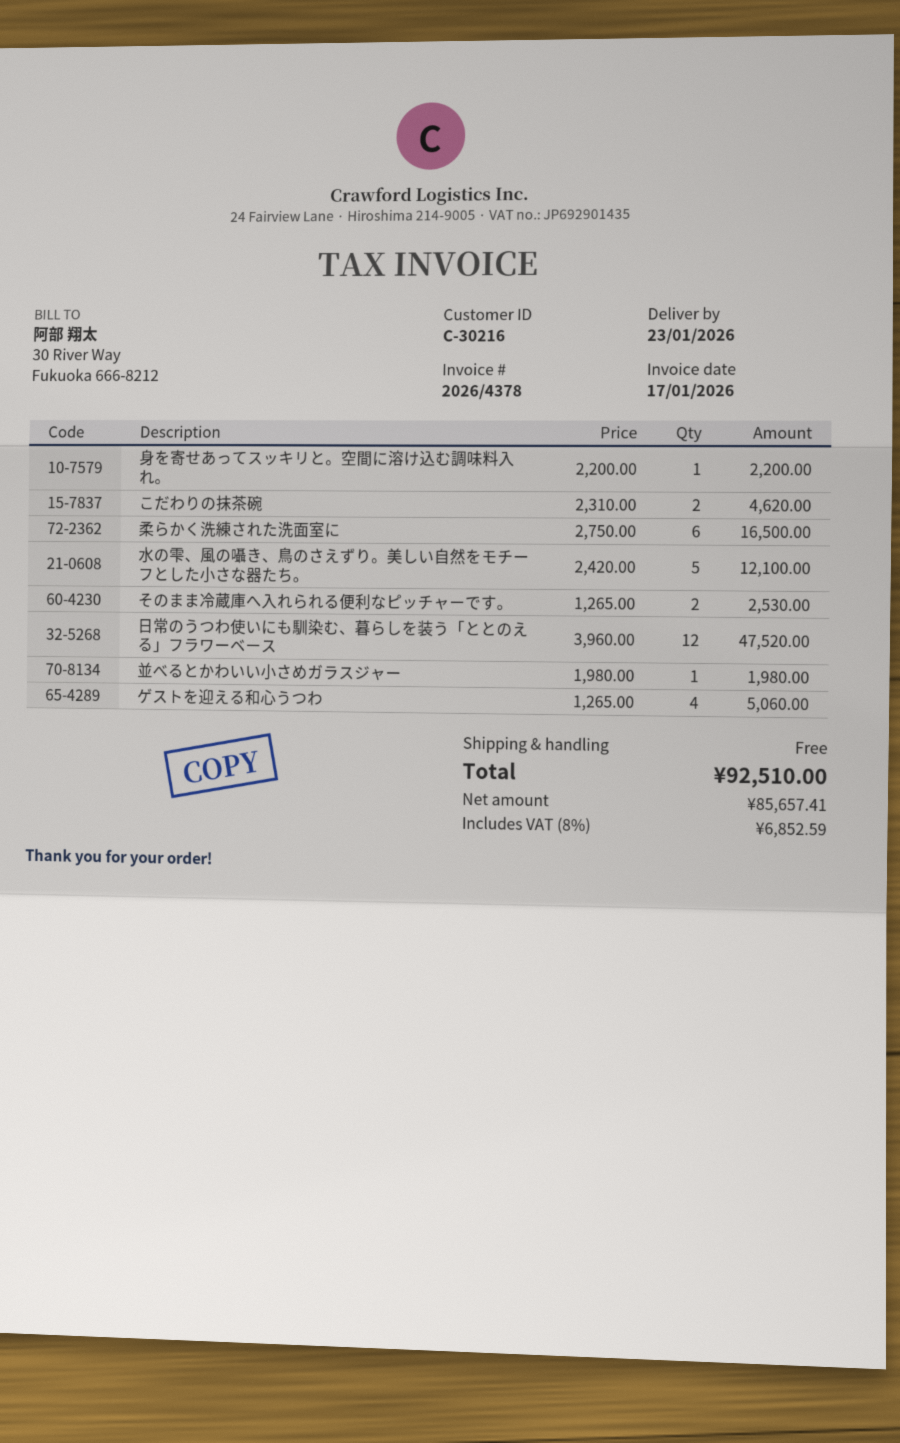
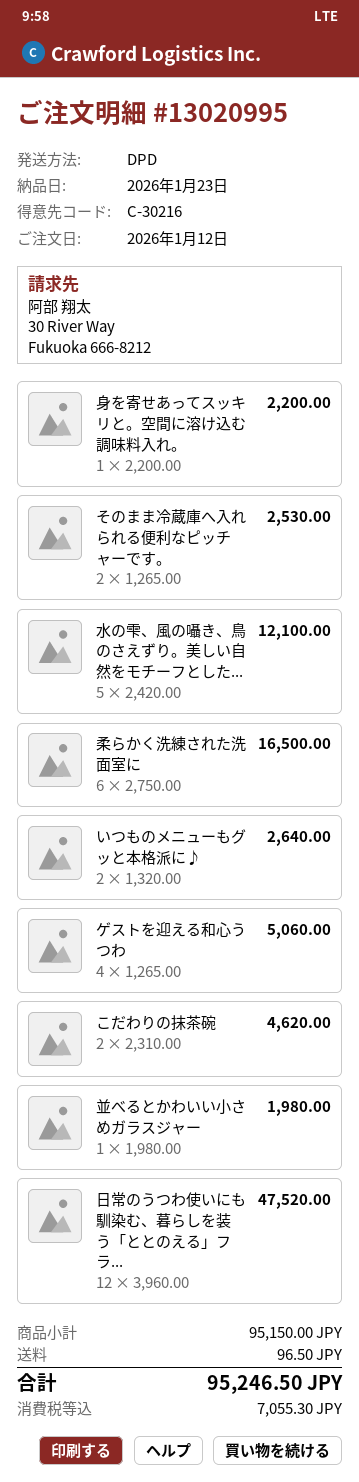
いつものメニューもグッと本格派に♪: none -> 2 x 1320.00 = 2640.00
shipping: 0.00 -> 96.50
tax: 6852.59 -> 7055.30
total: 92510.00 -> 95246.50

